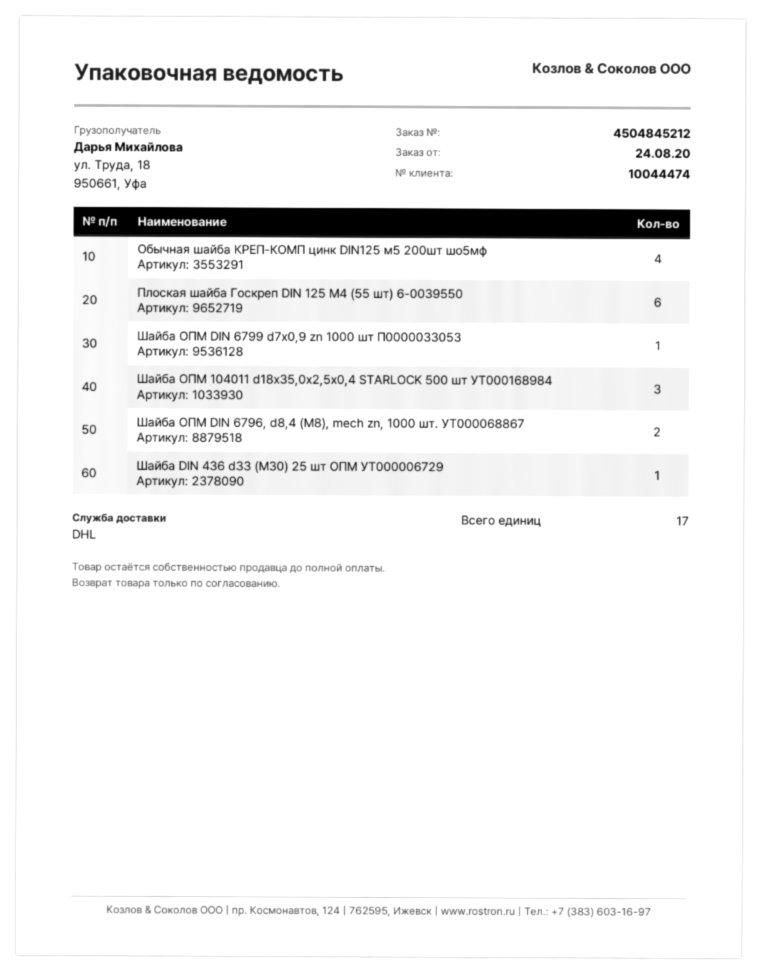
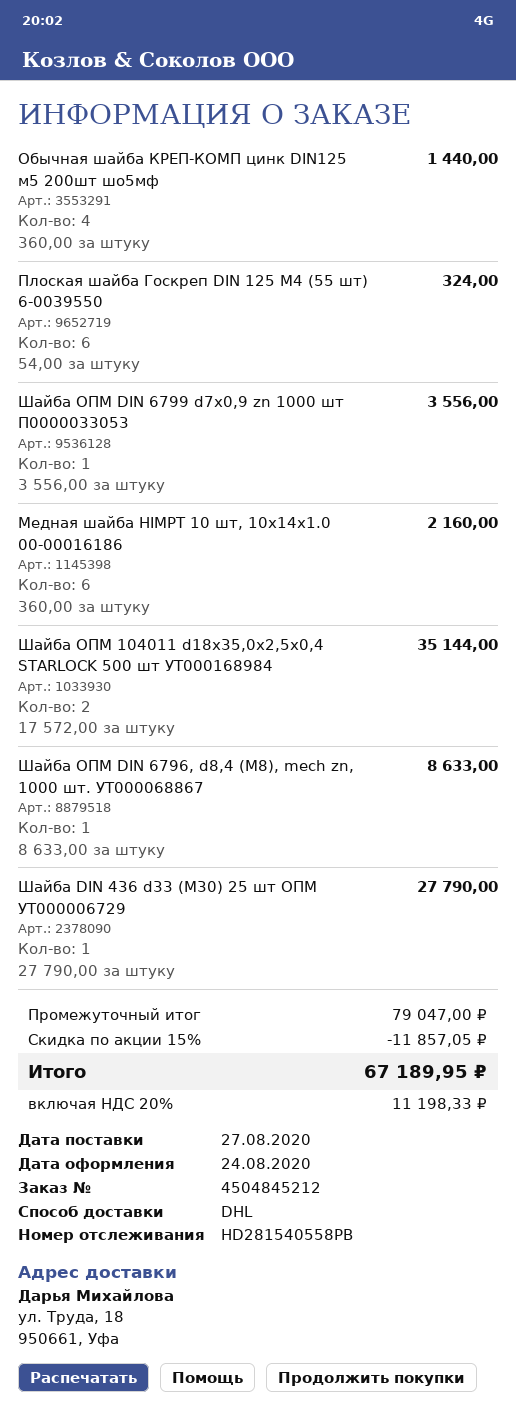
Шайба ОПМ 104011 d18х35,0х2,5х0,4 STARLOCK 500 шт УТ000168984: 3 -> 2
Шайба ОПМ DIN 6796, d8,4 (М8), mech zn, 1000 шт. УТ000068867: 2 -> 1
Медная шайба HIMPT 10 шт, 10x14x1.0 00-00016186: none -> 6

